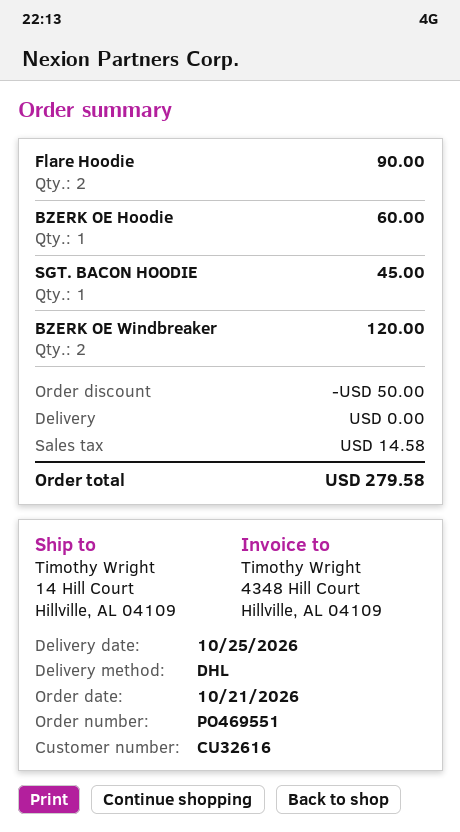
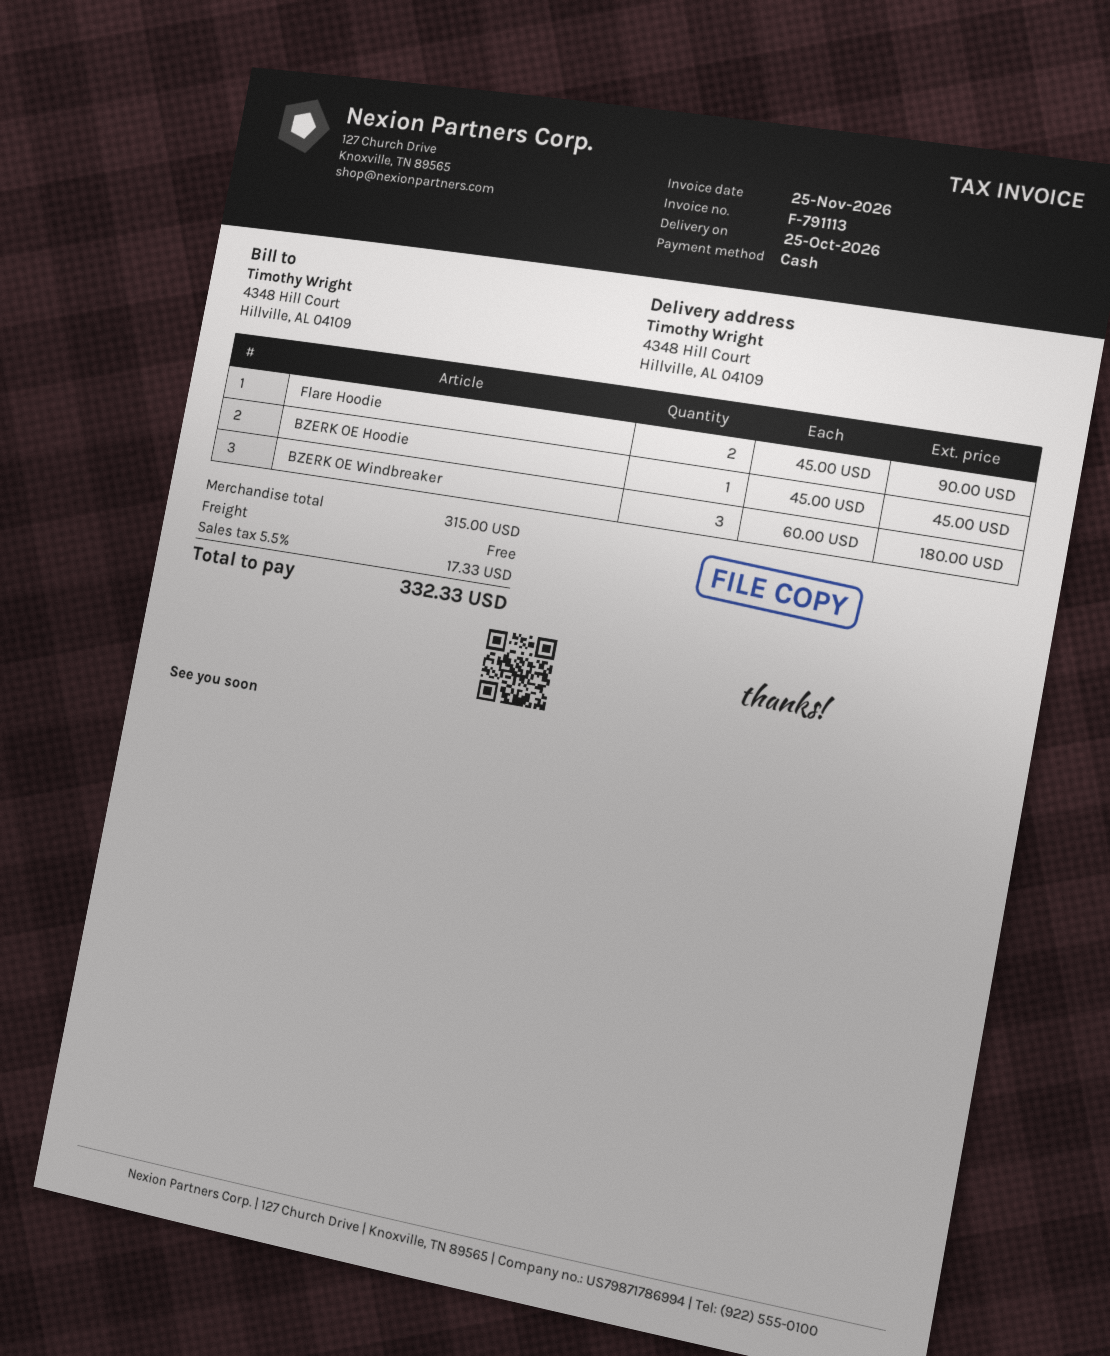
ship to: 14 Hill Court, Hillville, AL 04109 -> 4348 Hill Court, Hillville, AL 04109
BZERK OE Hoodie: 1 for 60.00 -> 1 for 45.00
SGT. BACON HOODIE: 1 for 45.00 -> none
BZERK OE Windbreaker: 2 for 120.00 -> 3 for 180.00
discount: 50.00 -> none
tax: 14.58 -> 17.33
total: 279.58 -> 332.33

